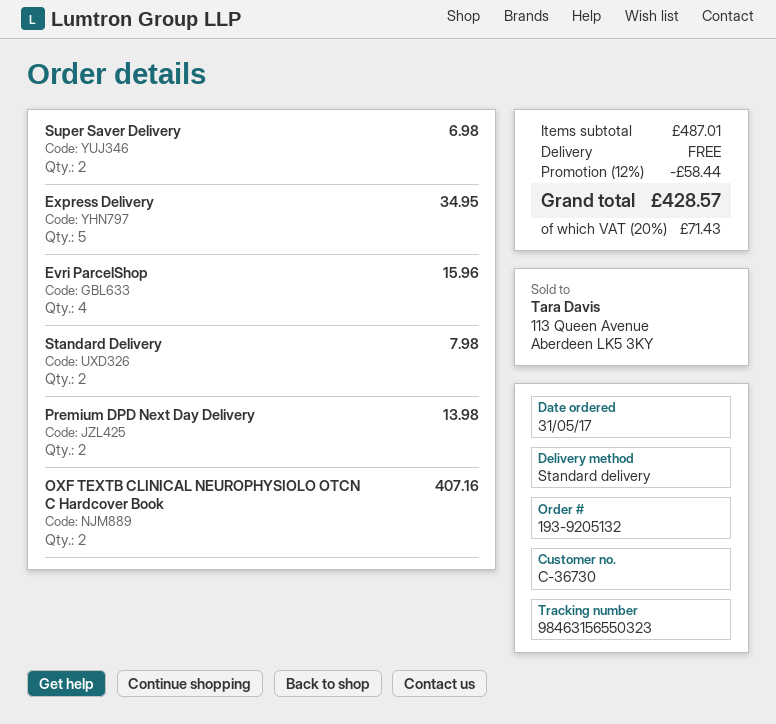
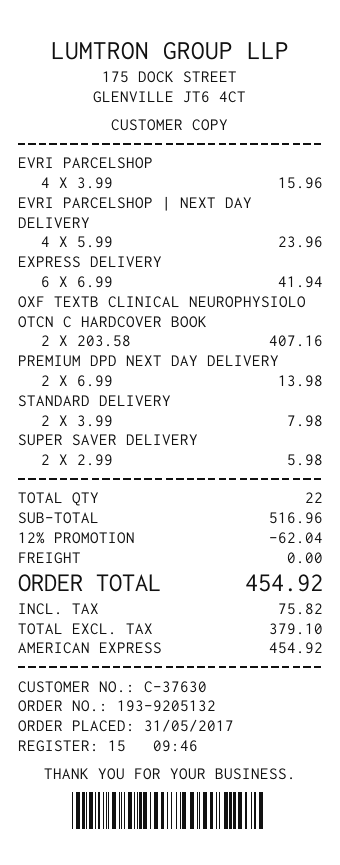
customer number: C-36730 -> C-37630
Super Saver Delivery: 2 for 6.98 -> 2 for 5.98
Express Delivery: 5 for 34.95 -> 6 for 41.94
EVRI PARCELSHOP | NEXT DAY DELIVERY: none -> 4 for 23.96
subtotal: 487.01 -> 516.96
discount: 12% = 58.44 -> 12% = 62.04
tax: 71.43 -> 75.82
total: 428.57 -> 454.92

